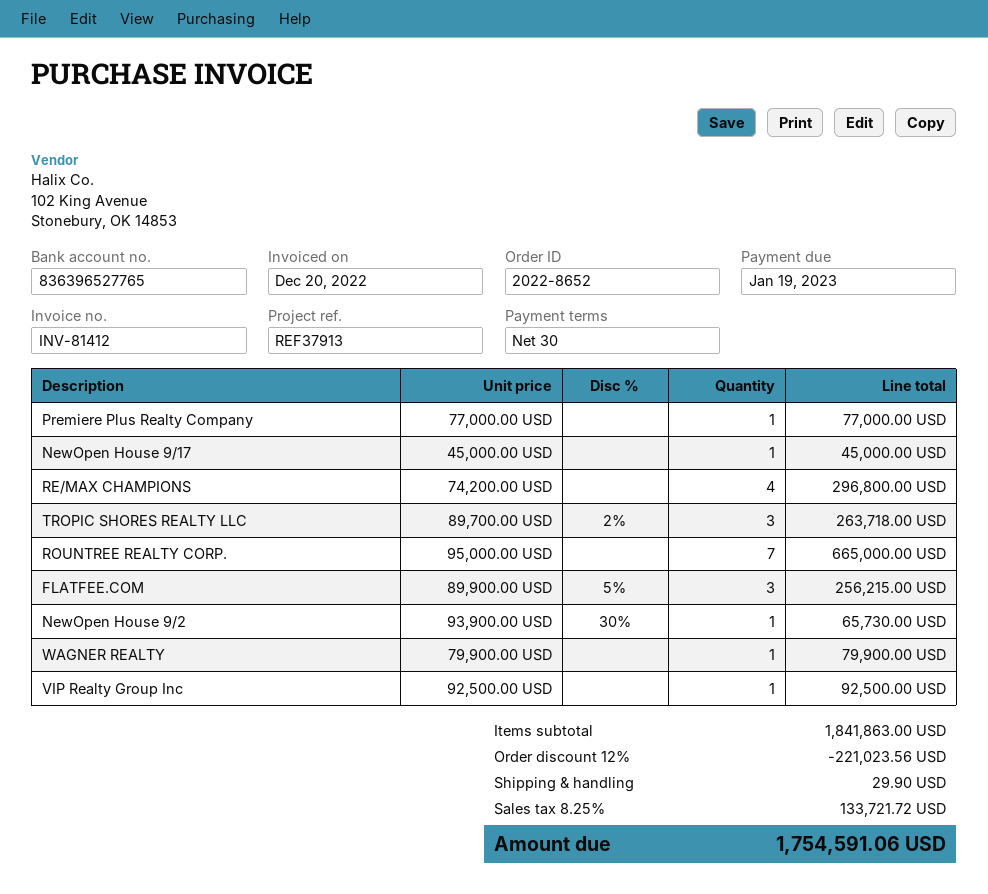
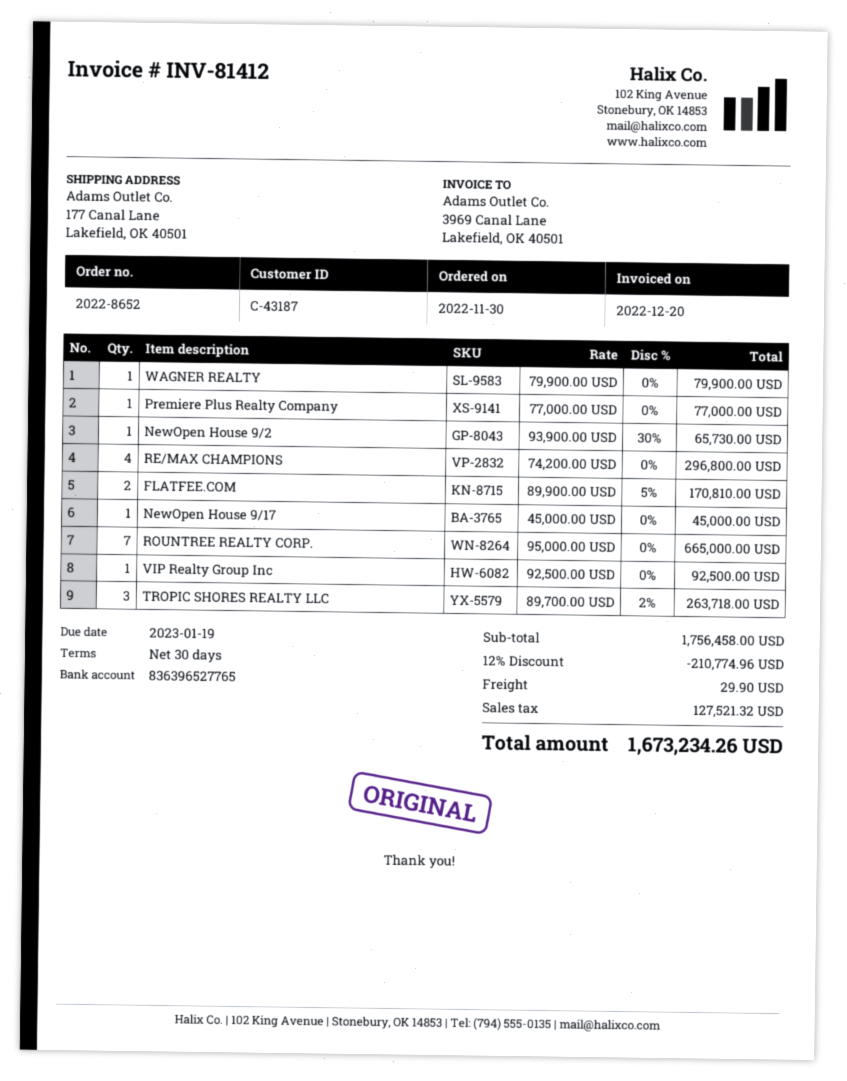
FLATFEE.COM: 3 x 89900.00 - 5% = 256215.00 -> 2 x 89900.00 - 5% = 170810.00
subtotal: 1841863.00 -> 1756458.00
discount: 12% = 221023.56 -> 12% = 210774.96
tax: 133721.72 -> 127521.32
total: 1754591.06 -> 1673234.26

